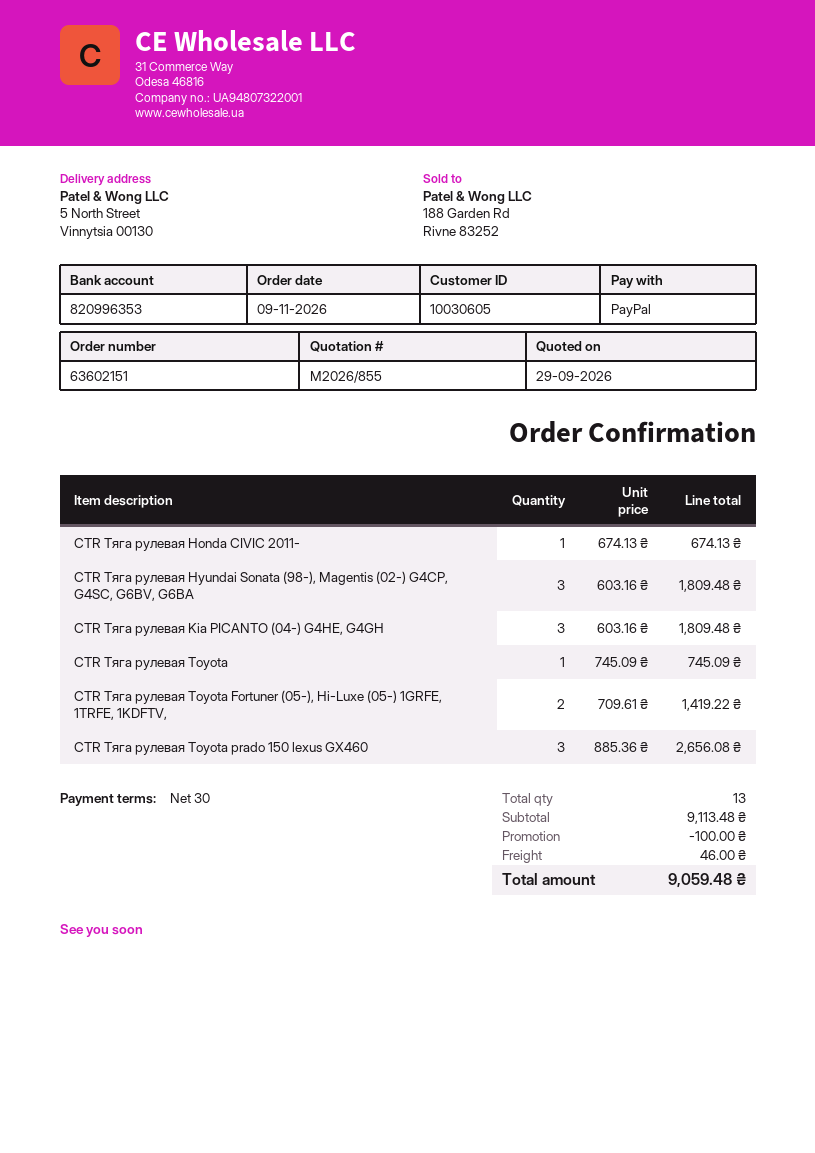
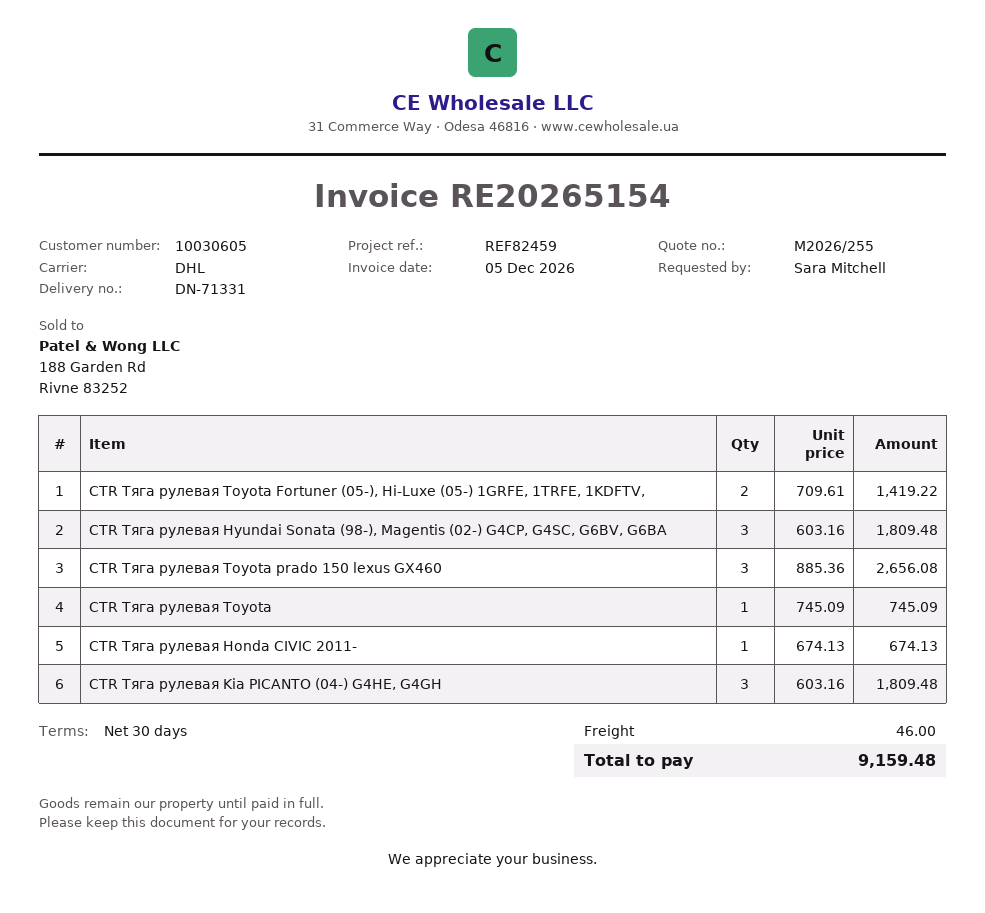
quote number: M2026/855 -> M2026/255
discount: 100.00 -> none
total: 9059.48 -> 9159.48

